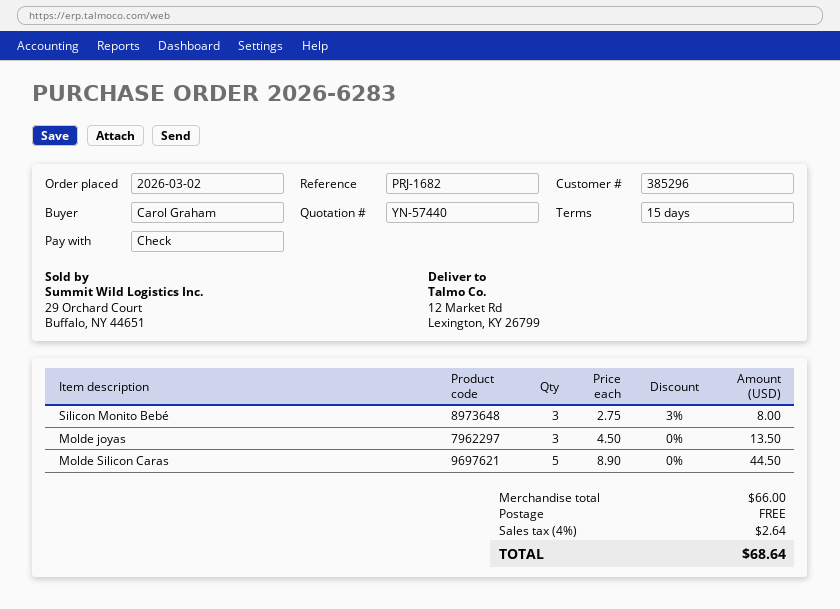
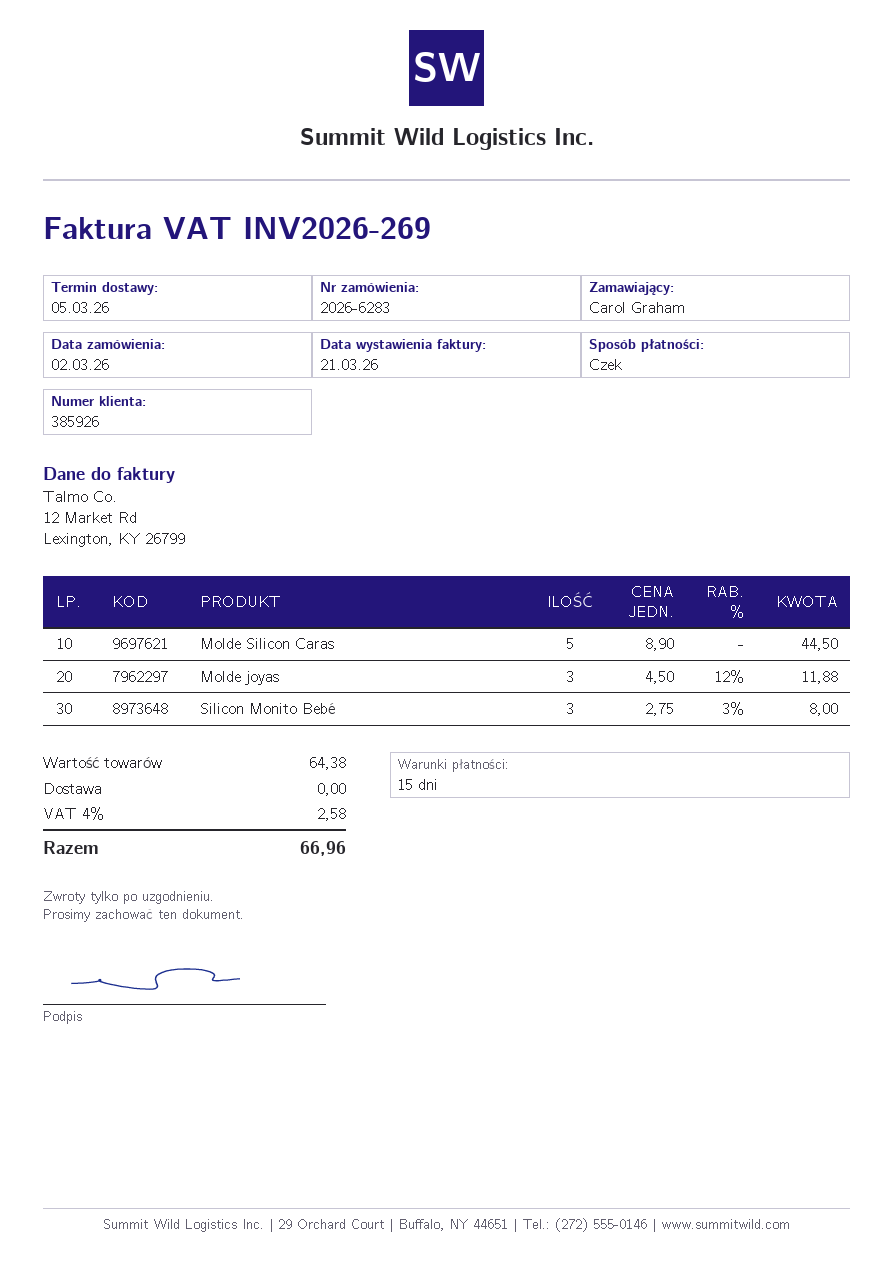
customer number: 385296 -> 385926
Molde joyas: 3 x 4.50 = 13.50 -> 3 x 4.50 - 12% = 11.88
subtotal: 66.00 -> 64.38
tax: 4% = 2.64 -> 4% = 2.58
total: 68.64 -> 66.96

